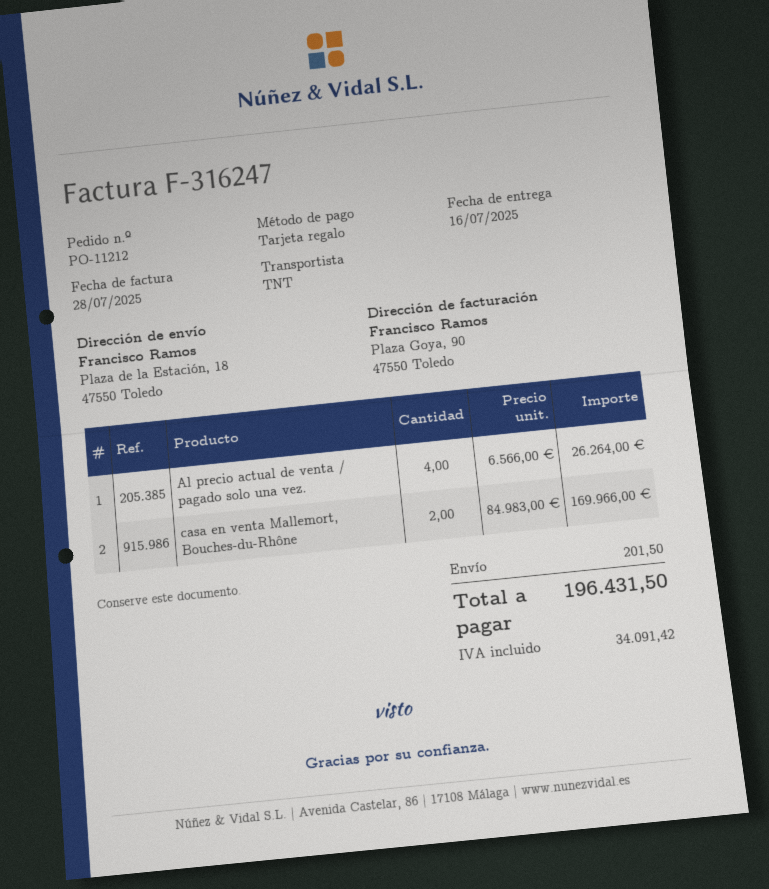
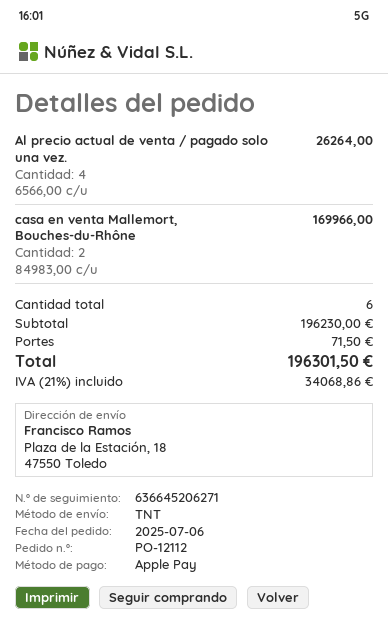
order number: PO-11212 -> PO-12112
payment method: gift card -> Apple Pay
shipping: 201.50 -> 71.50
tax: 34091.42 -> 34068.86
total: 196431.50 -> 196301.50

